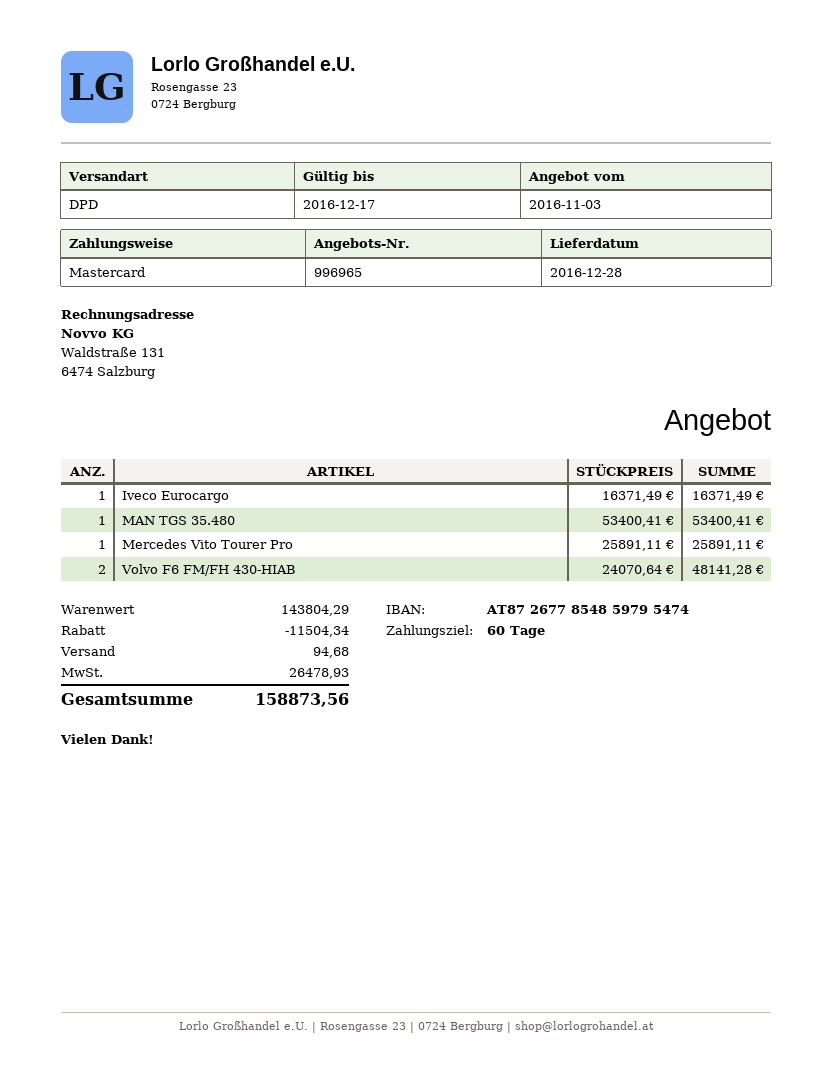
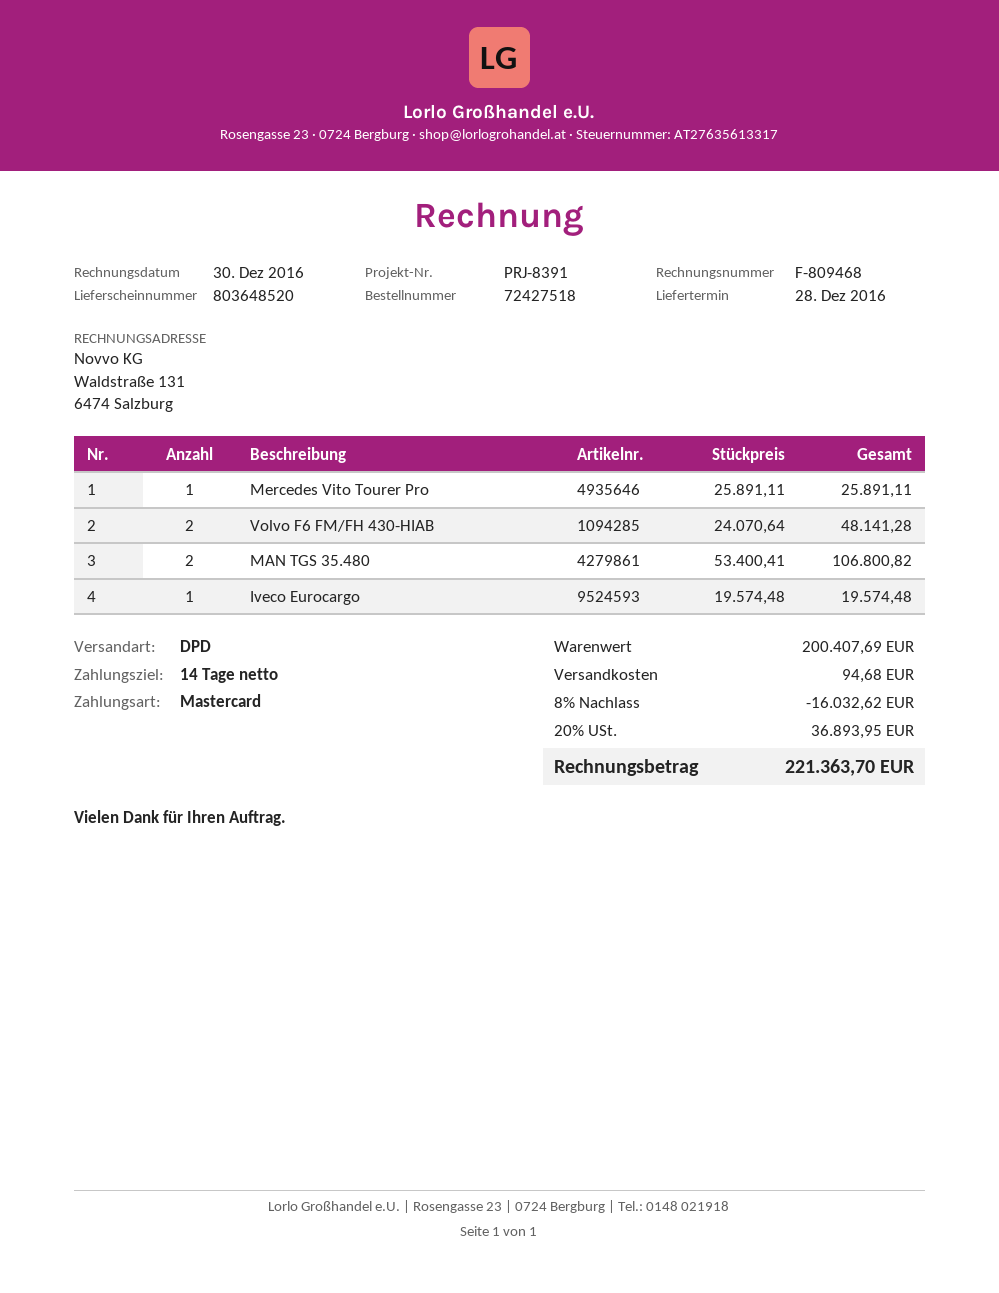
payment terms: 60 days -> 14 days
Iveco Eurocargo: 1 x 16371.49 = 16371.49 -> 1 x 19574.48 = 19574.48
MAN TGS 35.480: 1 x 53400.41 = 53400.41 -> 2 x 53400.41 = 106800.82
subtotal: 143804.29 -> 200407.69
discount: 11504.34 -> 16032.62
tax: 26478.93 -> 36893.95
total: 158873.56 -> 221363.70

